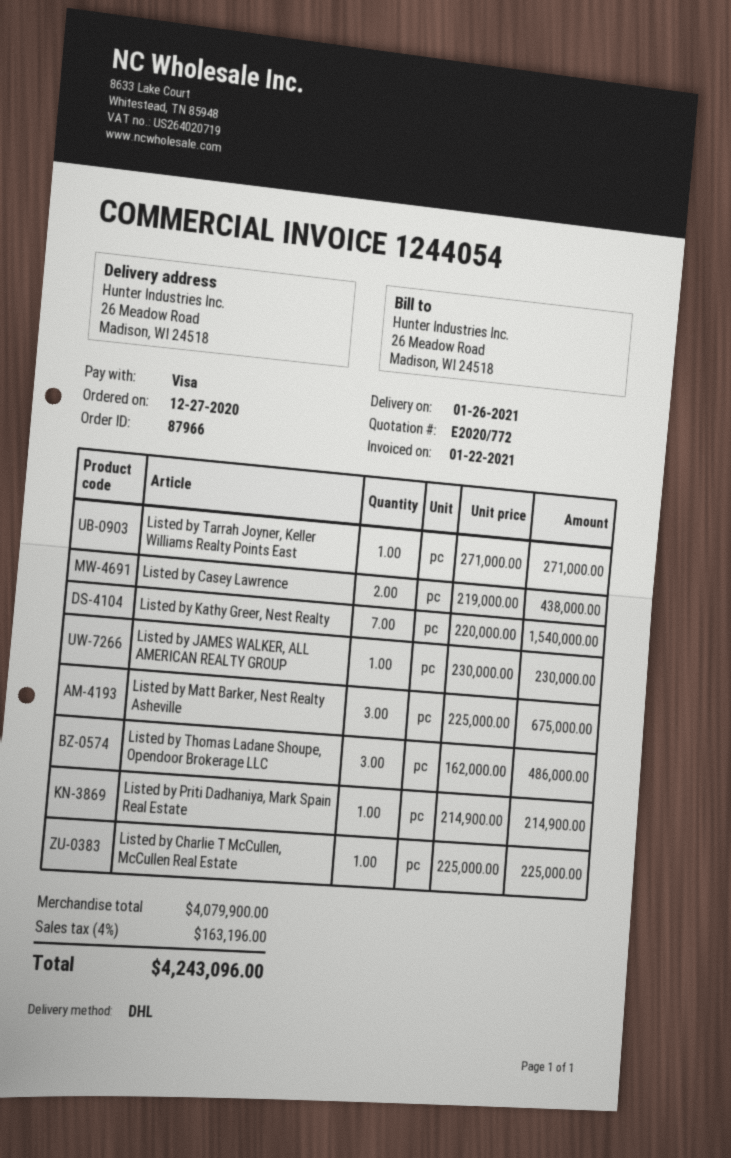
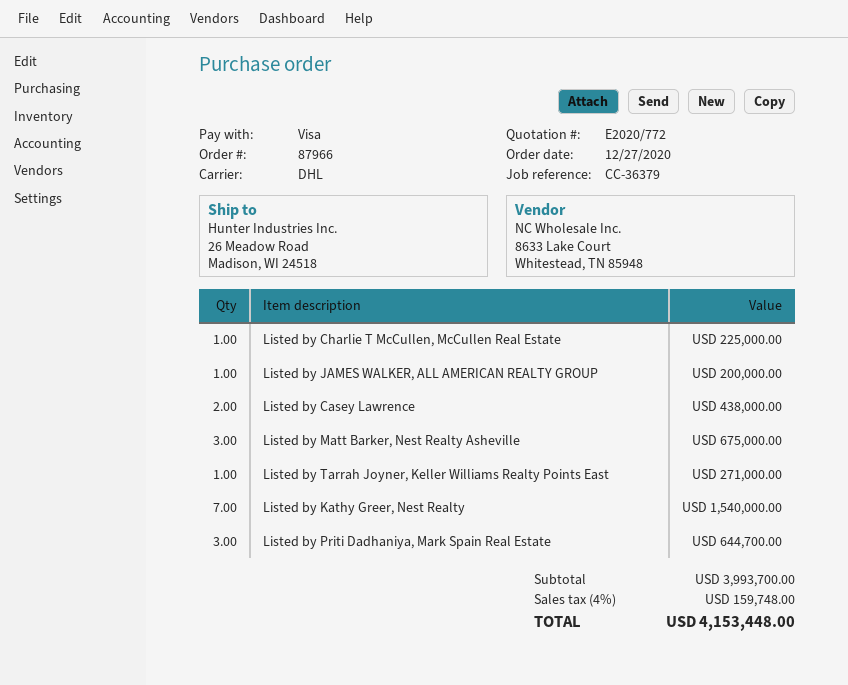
Listed by JAMES WALKER, ALL AMERICAN REALTY GROUP: 1 for 230000.00 -> 1 for 200000.00
Listed by Thomas Ladane Shoupe, Opendoor Brokerage LLC: 3 for 486000.00 -> none
Listed by Priti Dadhaniya, Mark Spain Real Estate: 1 for 214900.00 -> 3 for 644700.00
subtotal: 4079900.00 -> 3993700.00
tax: 4% = 163196.00 -> 4% = 159748.00
total: 4243096.00 -> 4153448.00

